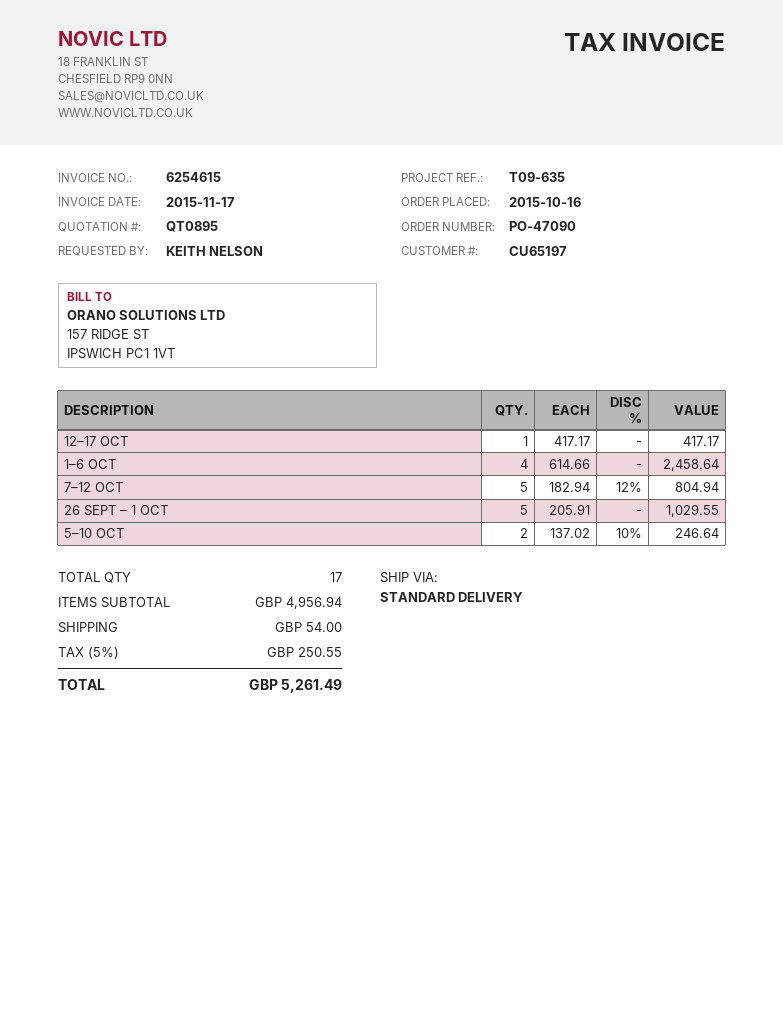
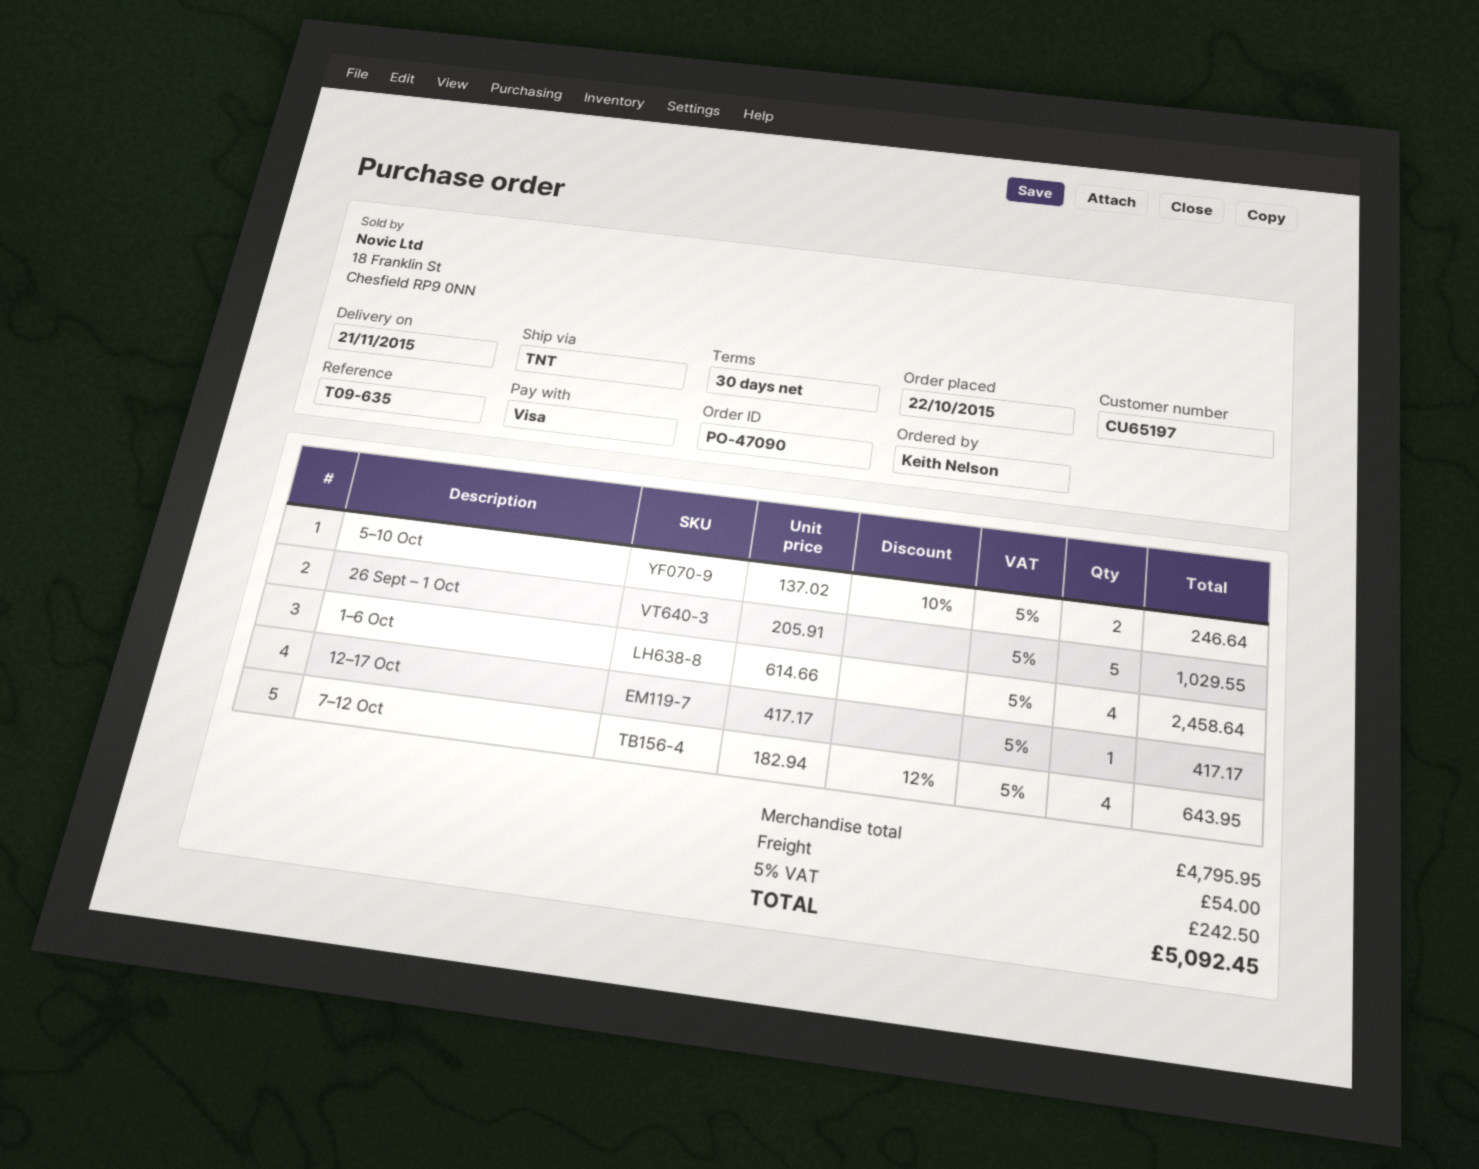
order date: 2015-10-16 -> 2015-10-22
shipping method: standard -> TNT
7–12 OCT: 5 x 182.94 - 12% = 804.94 -> 4 x 182.94 - 12% = 643.95
subtotal: 4956.94 -> 4795.95
tax: 5% = 250.55 -> 5% = 242.50
total: 5261.49 -> 5092.45

